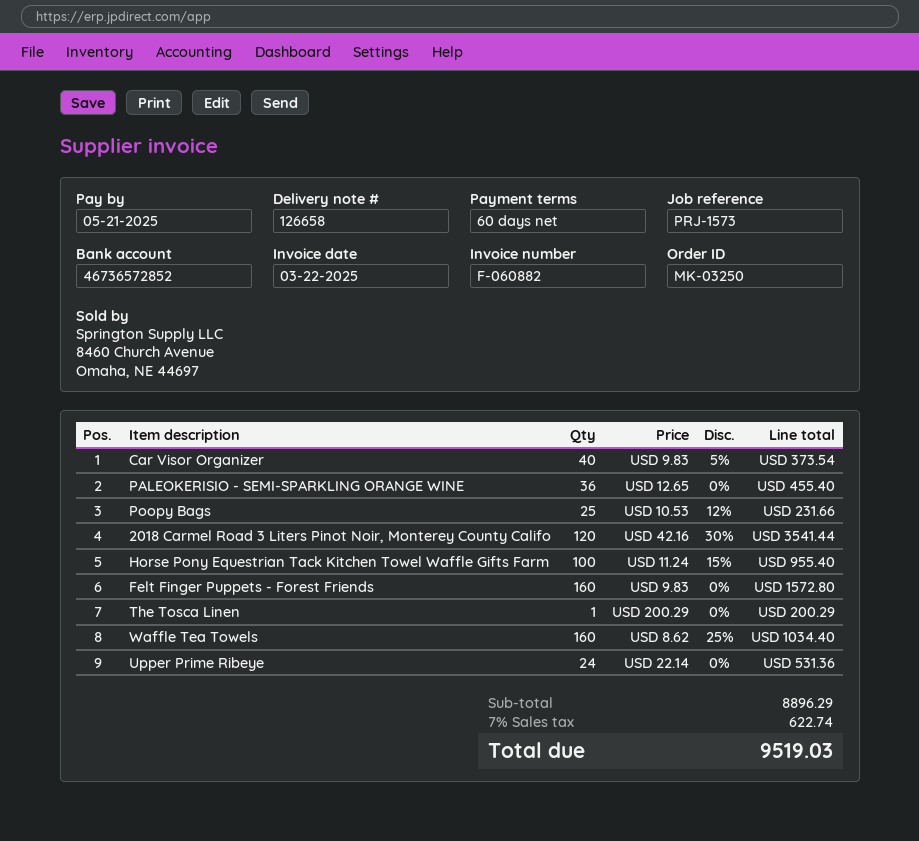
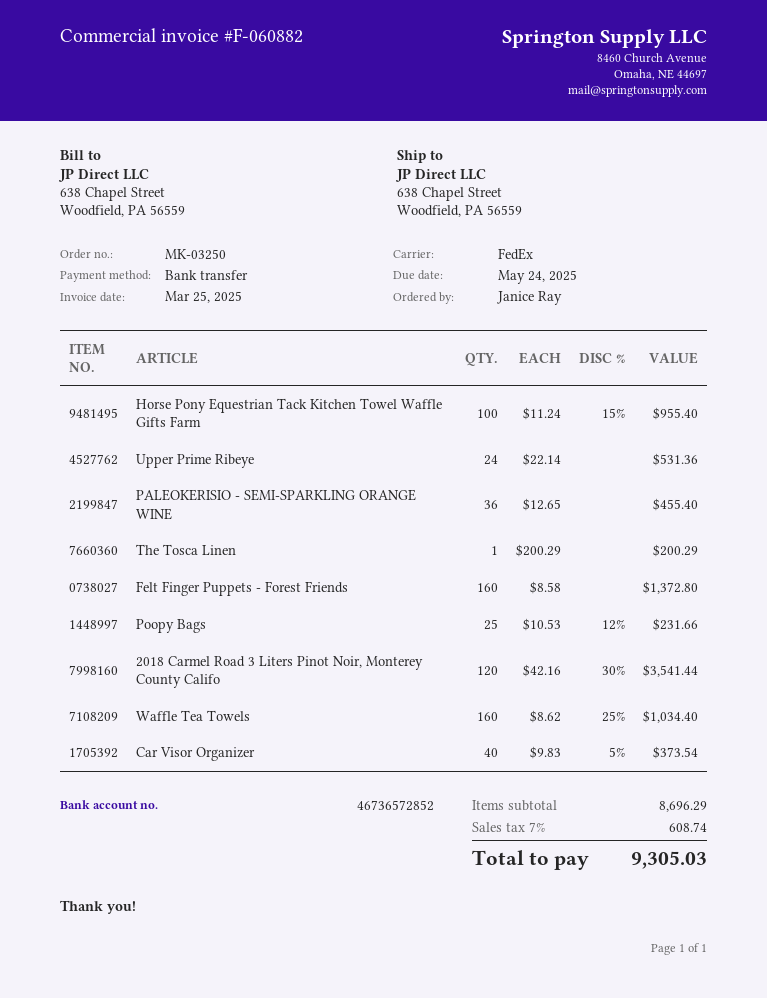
invoice date: 2025-03-22 -> 2025-03-25
due date: 2025-05-21 -> 2025-05-24
Felt Finger Puppets - Forest Friends: 160 x 9.83 = 1572.80 -> 160 x 8.58 = 1372.80
subtotal: 8896.29 -> 8696.29
tax: 7% = 622.74 -> 7% = 608.74
total: 9519.03 -> 9305.03

